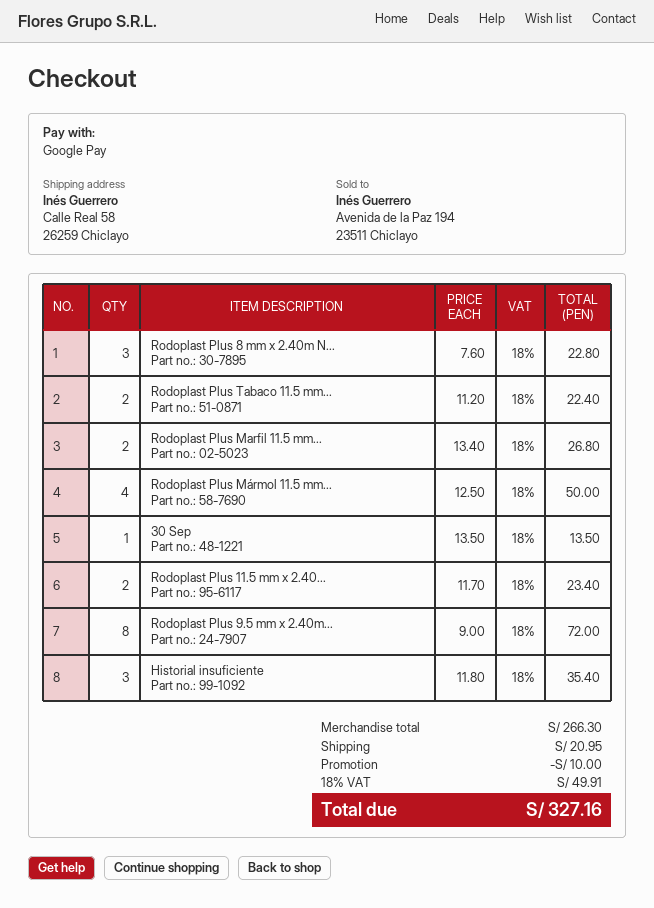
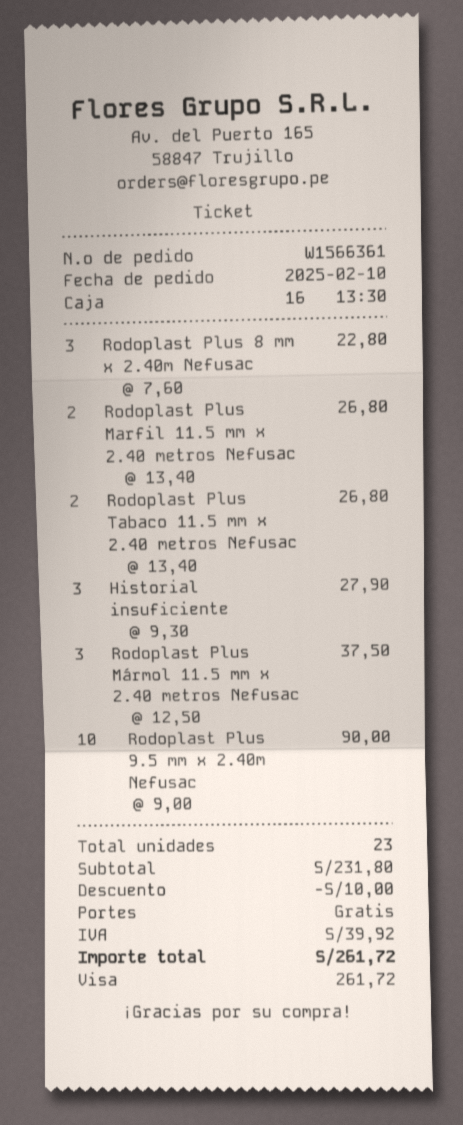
payment method: Google Pay -> Visa
Rodoplast Plus Tabaco 11.5 mm...: 2 x 11.20 = 22.40 -> 2 x 13.40 = 26.80
Rodoplast Plus Mármol 11.5 mm...: 4 x 12.50 = 50.00 -> 3 x 12.50 = 37.50
30 Sep: 1 x 13.50 = 13.50 -> none
Rodoplast Plus 11.5 mm x 2.40...: 2 x 11.70 = 23.40 -> none
Rodoplast Plus 9.5 mm x 2.40m...: 8 x 9.00 = 72.00 -> 10 x 9.00 = 90.00
Historial insuficiente: 3 x 11.80 = 35.40 -> 3 x 9.30 = 27.90
subtotal: 266.30 -> 231.80
shipping: 20.95 -> 0.00
tax: 49.91 -> 39.92
total: 327.16 -> 261.72

